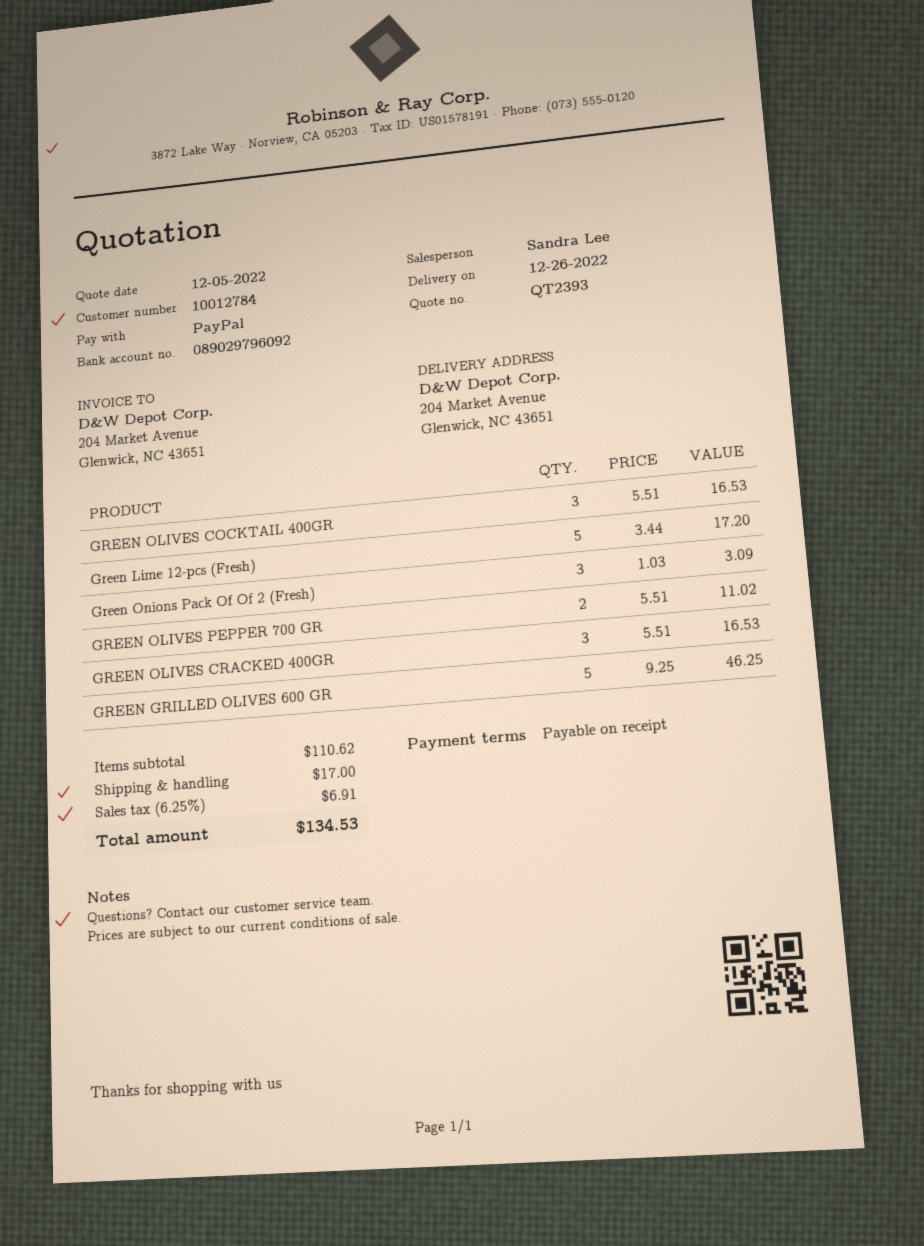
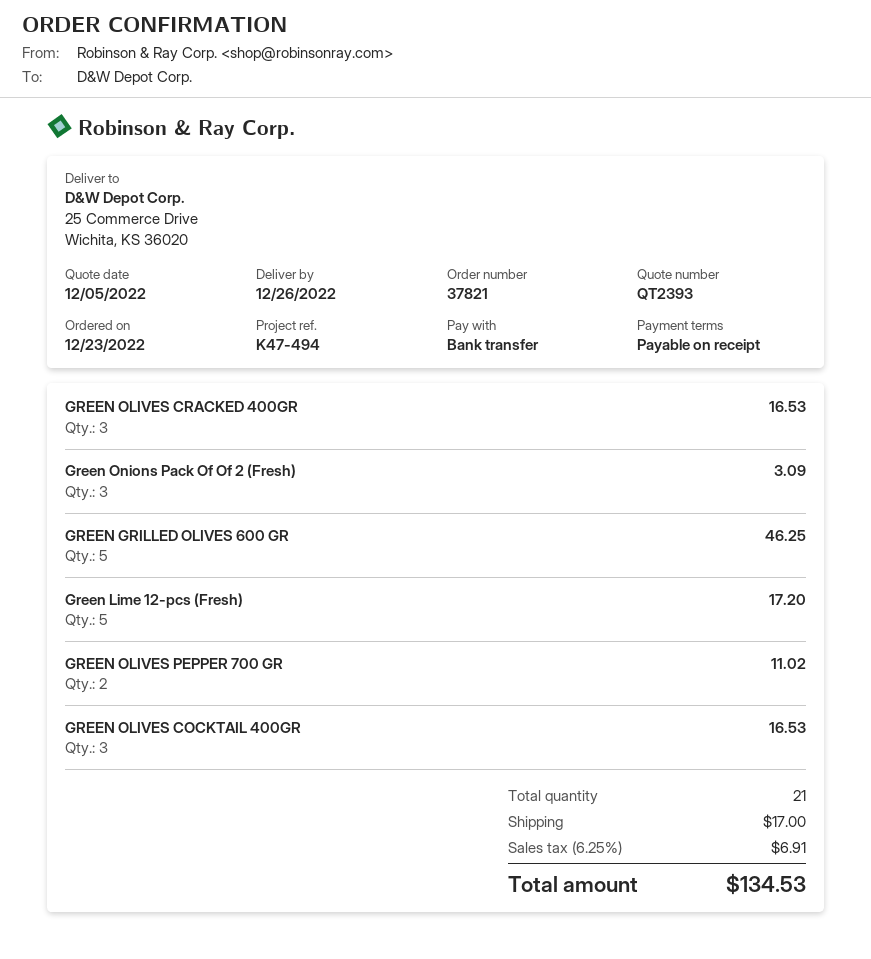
payment method: PayPal -> bank transfer
ship to: 204 Market Avenue, Glenwick, NC 43651 -> 25 Commerce Drive, Wichita, KS 36020

